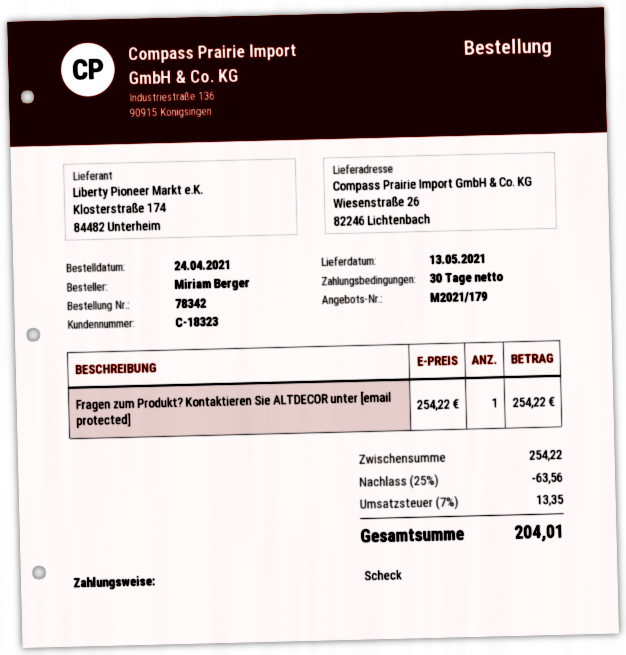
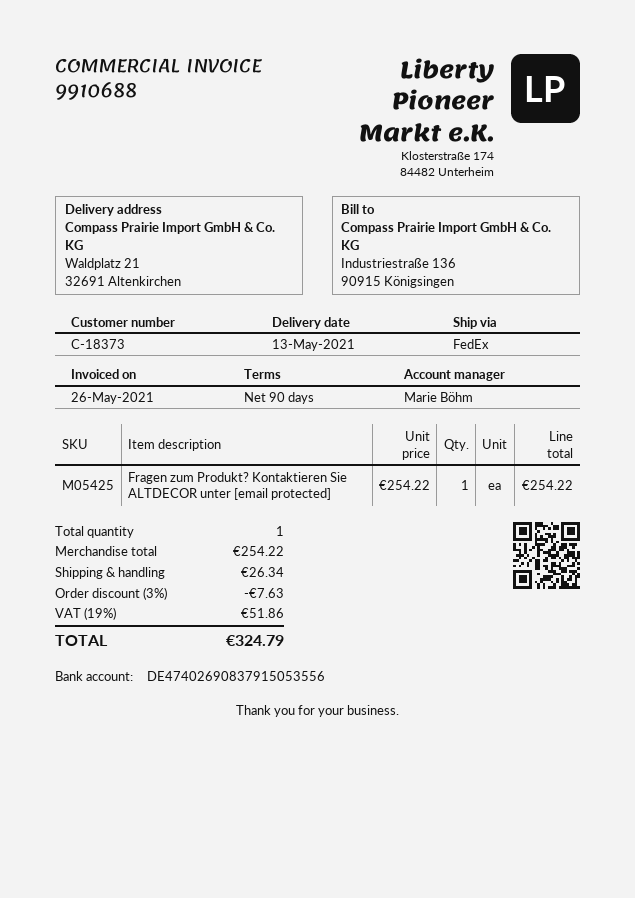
payment terms: 30 days -> 90 days
customer number: C-18323 -> C-18373
ship to: Wiesenstraße 26, 82246 Lichtenbach -> Waldplatz 21, 32691 Altenkirchen
discount: 25% = 63.56 -> 3% = 7.63
shipping: none -> 26.34
tax: 7% = 13.35 -> 19% = 51.86
total: 204.01 -> 324.79

